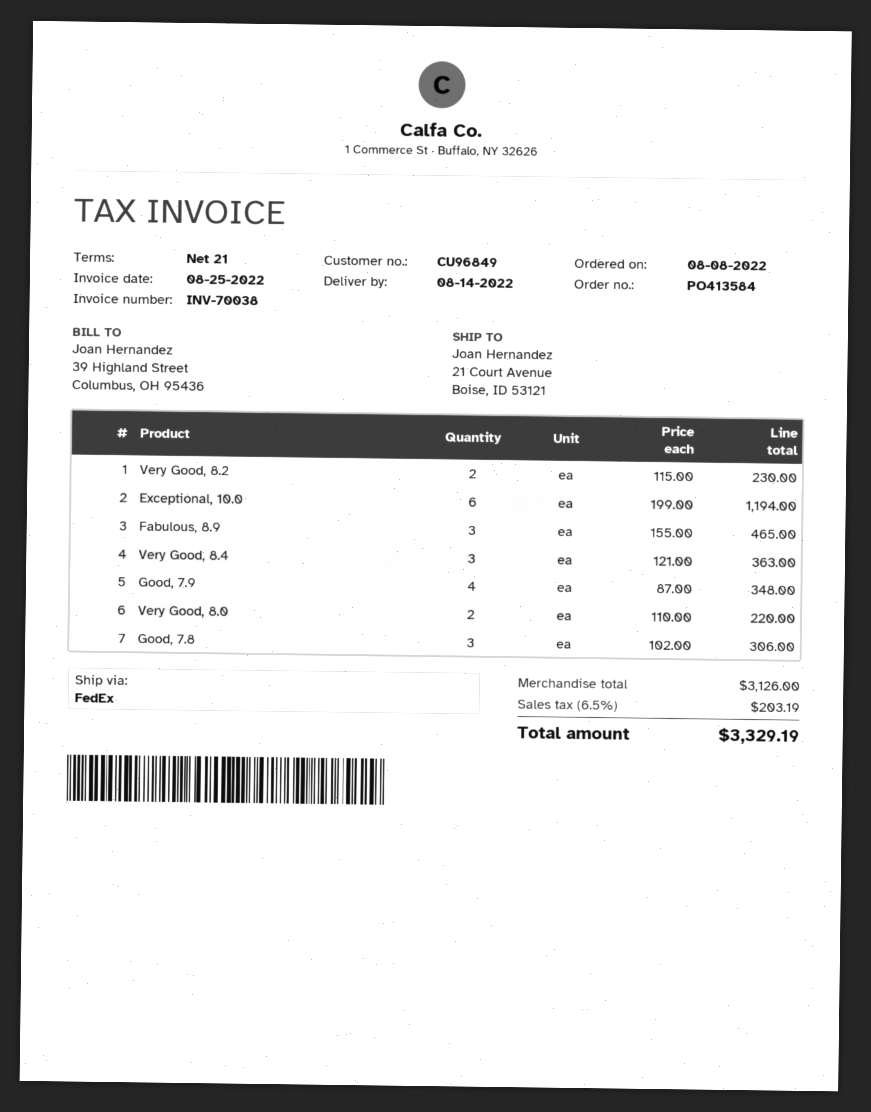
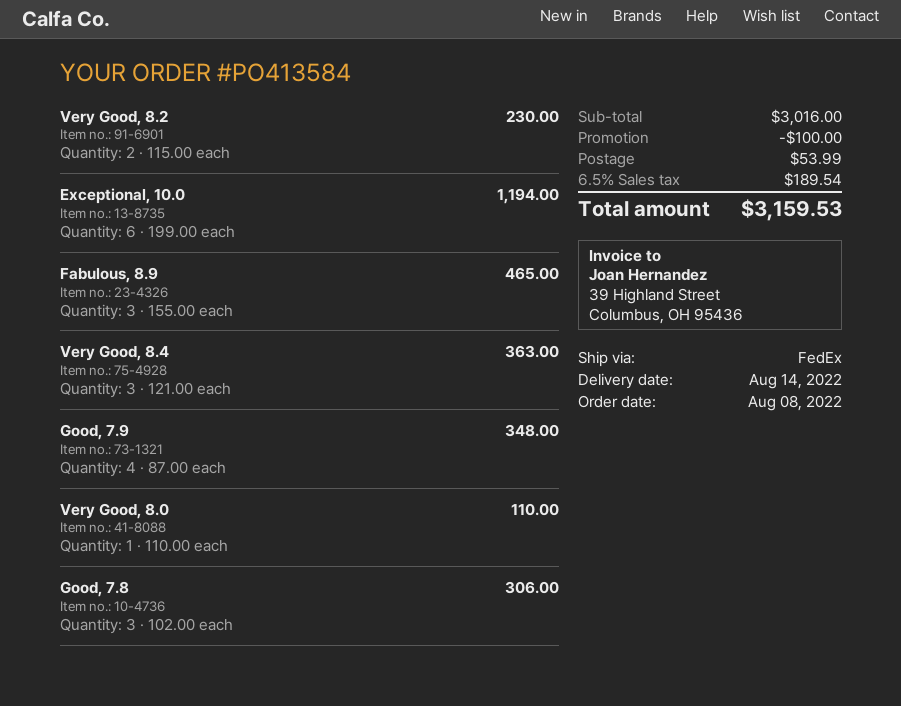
Very Good, 8.0: 2 x 110.00 = 220.00 -> 1 x 110.00 = 110.00
subtotal: 3126.00 -> 3016.00
discount: none -> 100.00
shipping: none -> 53.99
tax: 6.5% = 203.19 -> 6.5% = 189.54
total: 3329.19 -> 3159.53

